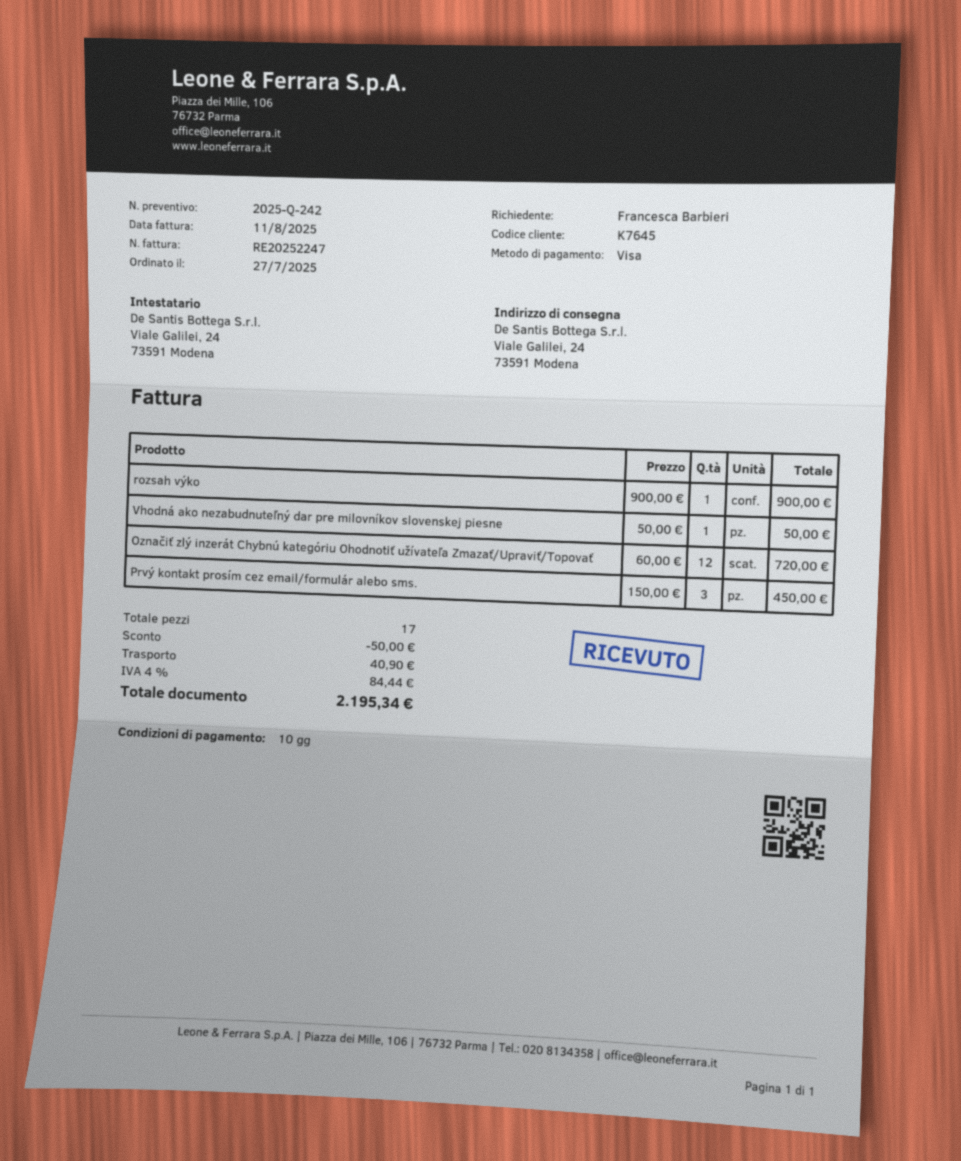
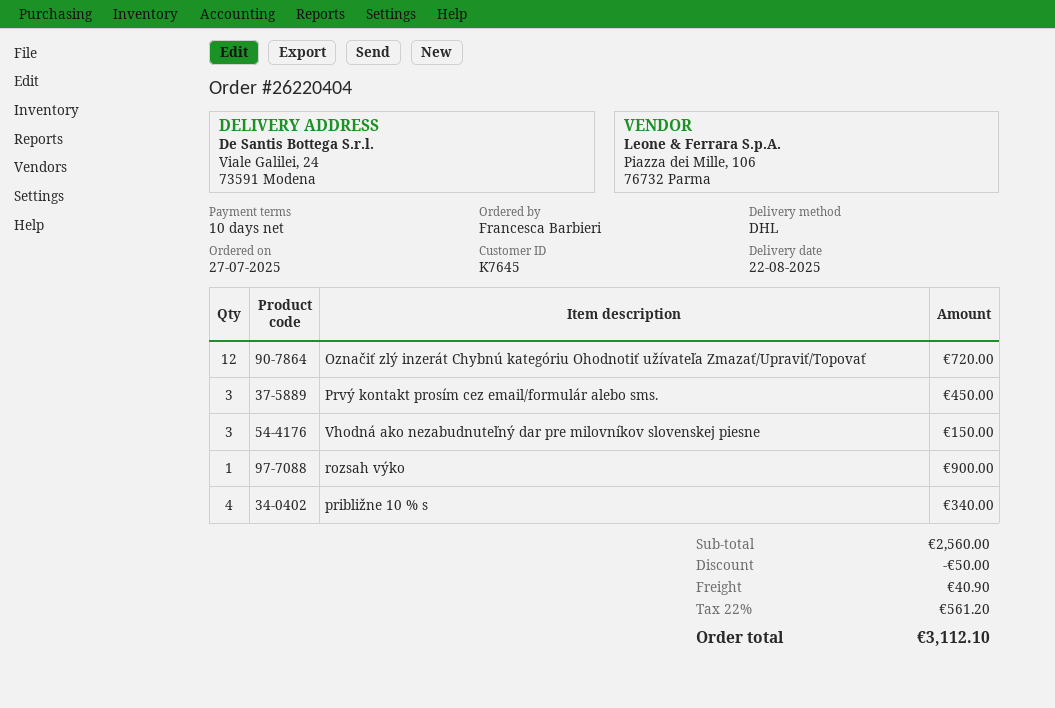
Vhodná ako nezabudnuteľný dar pre milovníkov slovenskej piesne: 1 for 50.00 -> 3 for 150.00
približne 10 % s: none -> 4 for 340.00
tax: 4% = 84.44 -> 22% = 561.20
total: 2195.34 -> 3112.10

